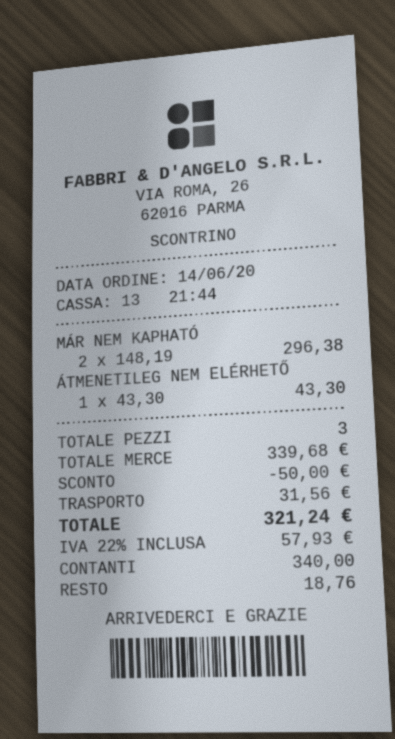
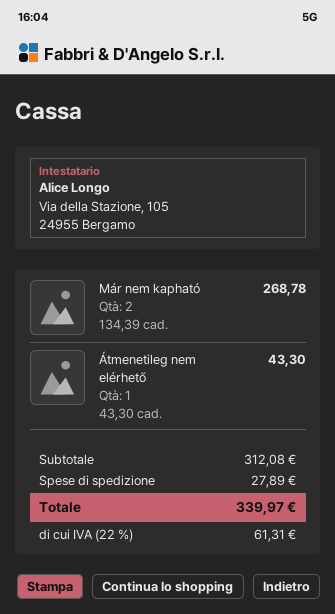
MÁR NEM KAPHATÓ: 2 x 148.19 = 296.38 -> 2 x 134.39 = 268.78
subtotal: 339.68 -> 312.08
discount: 50.00 -> none
shipping: 31.56 -> 27.89
tax: 22% = 57.93 -> 22% = 61.31
total: 321.24 -> 339.97

